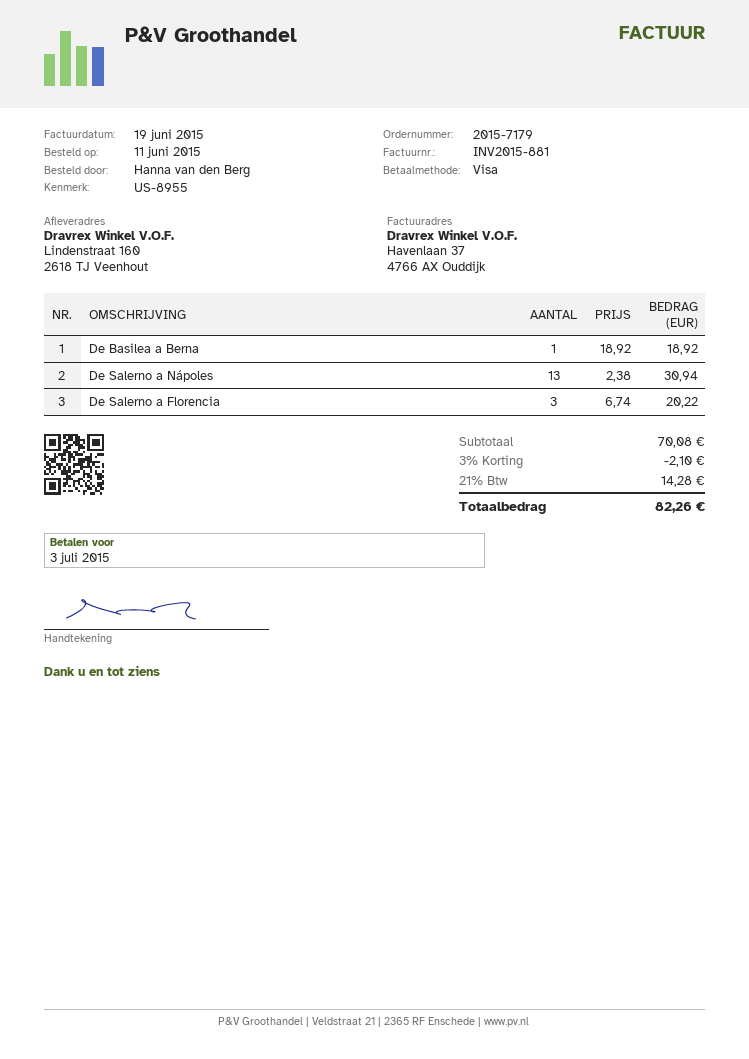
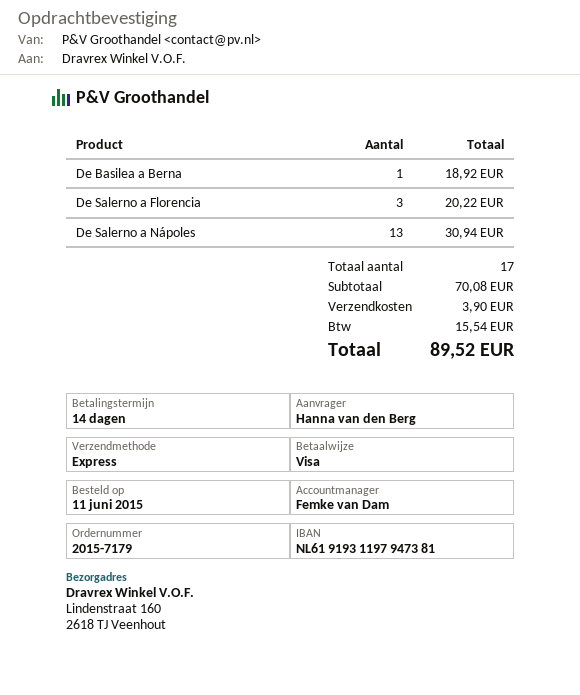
discount: 3% = 2.10 -> none
shipping: none -> 3.90
tax: 14.28 -> 15.54
total: 82.26 -> 89.52

